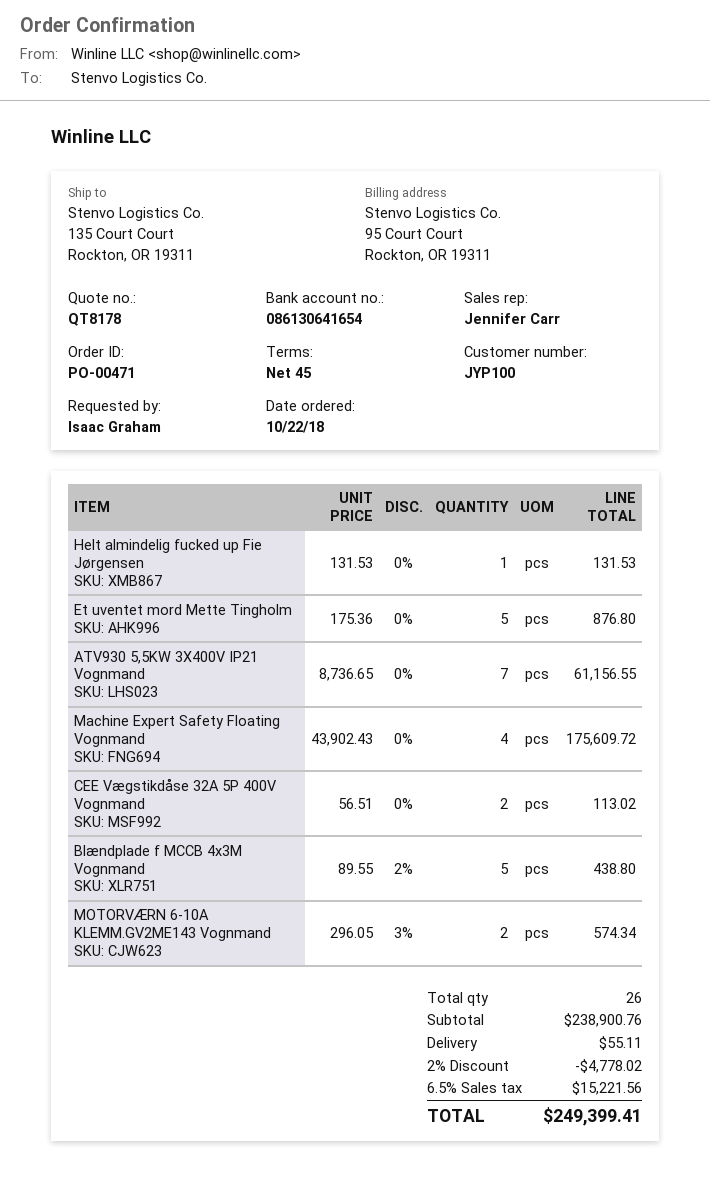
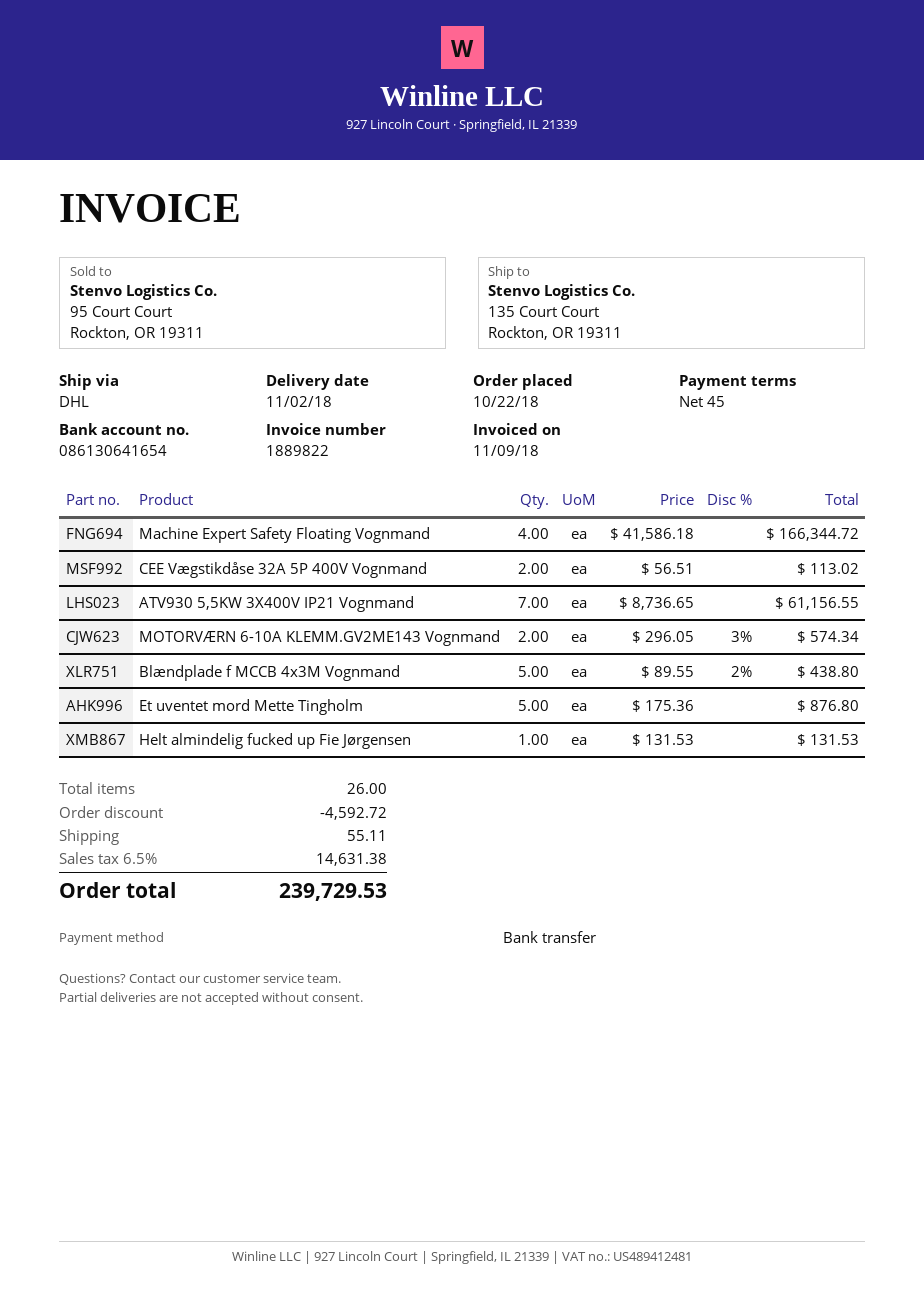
Machine Expert Safety Floating Vognmand: 4 x 43902.43 = 175609.72 -> 4 x 41586.18 = 166344.72
discount: 4778.02 -> 4592.72
tax: 6.5% = 15221.56 -> 6.5% = 14631.38
total: 249399.41 -> 239729.53

